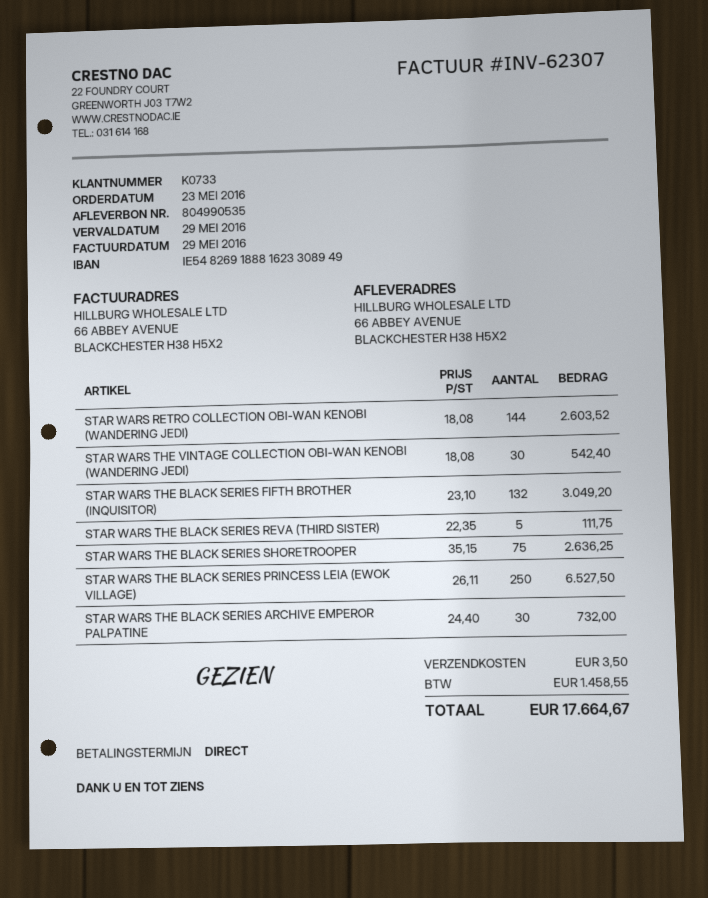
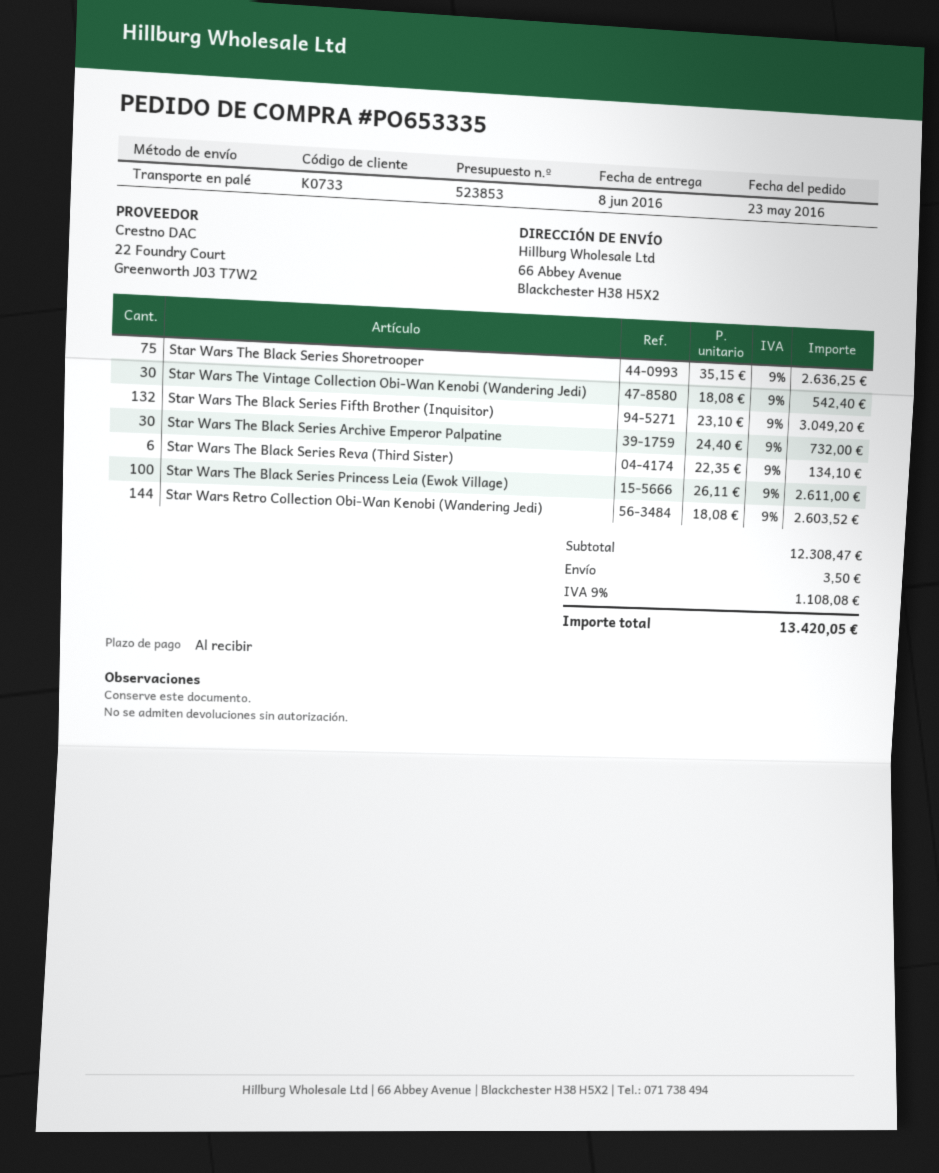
STAR WARS THE BLACK SERIES REVA (THIRD SISTER): 5 x 22.35 = 111.75 -> 6 x 22.35 = 134.10
STAR WARS THE BLACK SERIES PRINCESS LEIA (EWOK VILLAGE): 250 x 26.11 = 6527.50 -> 100 x 26.11 = 2611.00
tax: 1458.55 -> 1108.08
total: 17664.67 -> 13420.05

